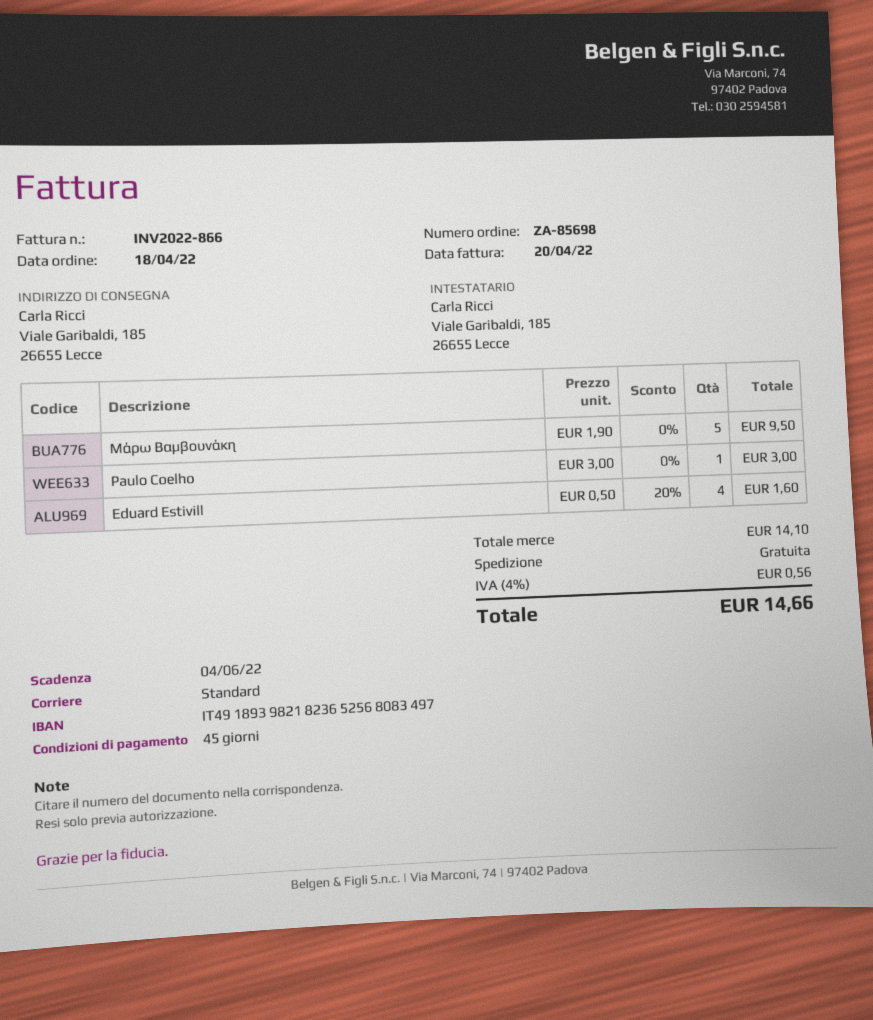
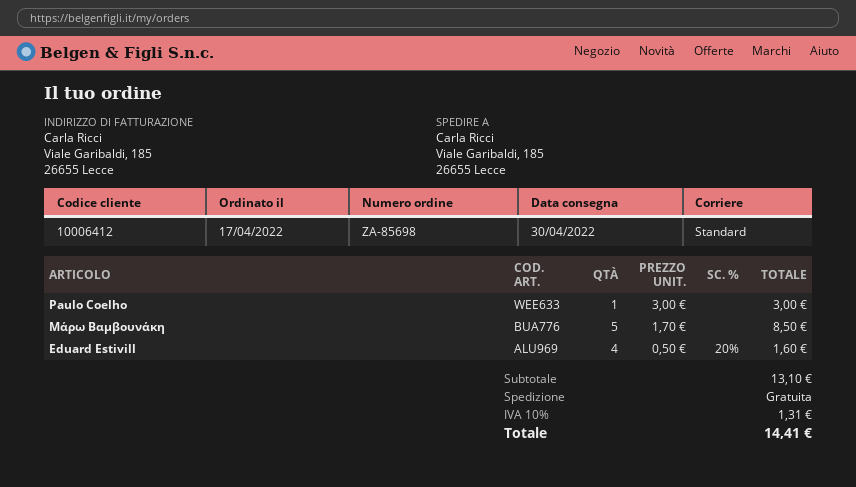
order date: 2022-04-18 -> 2022-04-17
Μάρω Βαμβουνάκη: 5 x 1.90 = 9.50 -> 5 x 1.70 = 8.50
subtotal: 14.10 -> 13.10
tax: 4% = 0.56 -> 10% = 1.31
total: 14.66 -> 14.41

